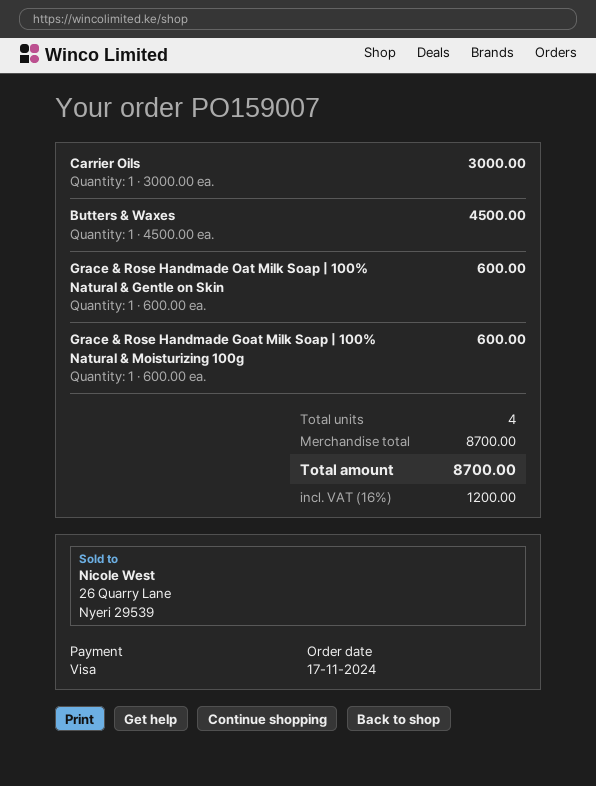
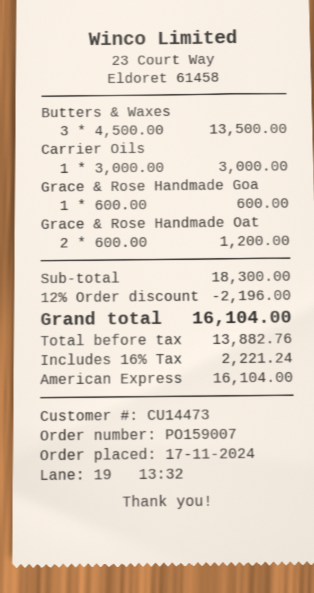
payment method: Visa -> American Express
Butters & Waxes: 1 x 4500.00 = 4500.00 -> 3 x 4500.00 = 13500.00
Grace & Rose Handmade Oat Milk Soap | 100% Natural & Gentle on Skin: 1 x 600.00 = 600.00 -> 2 x 600.00 = 1200.00
subtotal: 8700.00 -> 18300.00
discount: none -> 12% = 2196.00
tax: 16% = 1200.00 -> 16% = 2221.24
total: 8700.00 -> 16104.00

